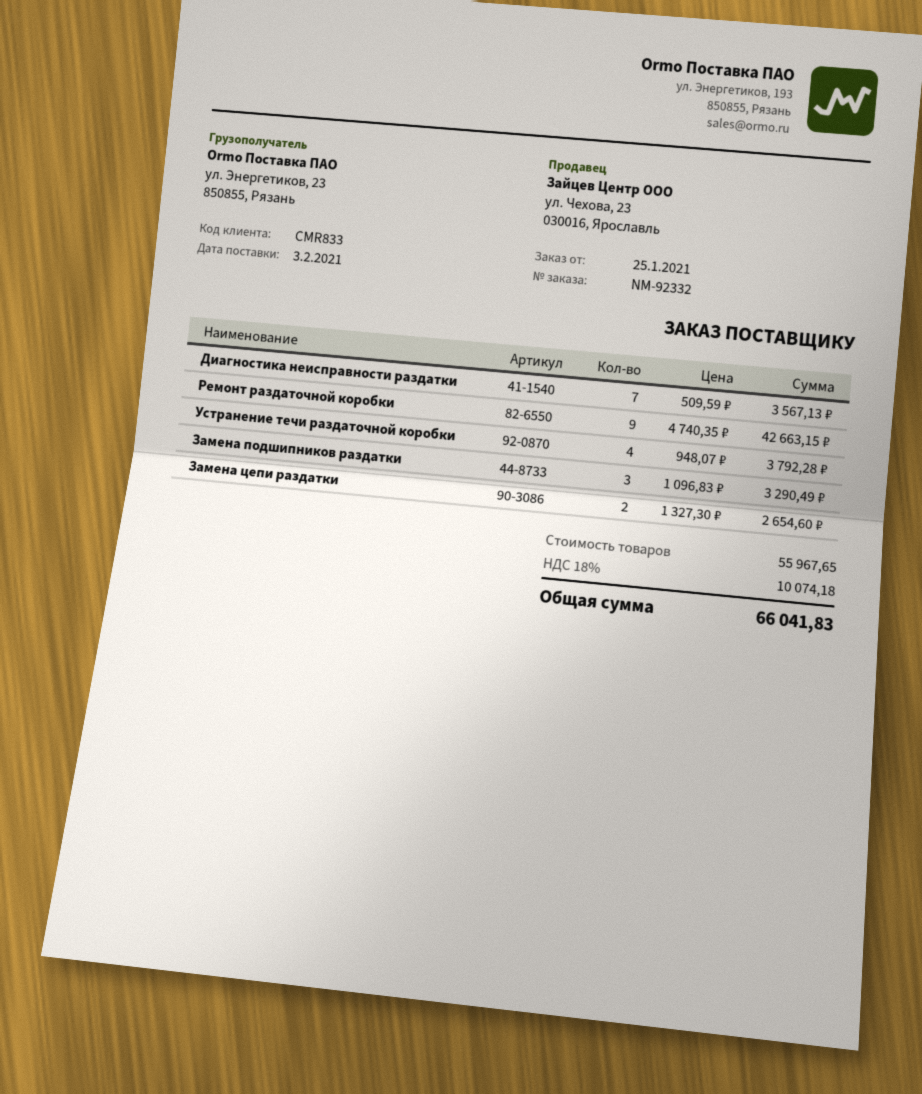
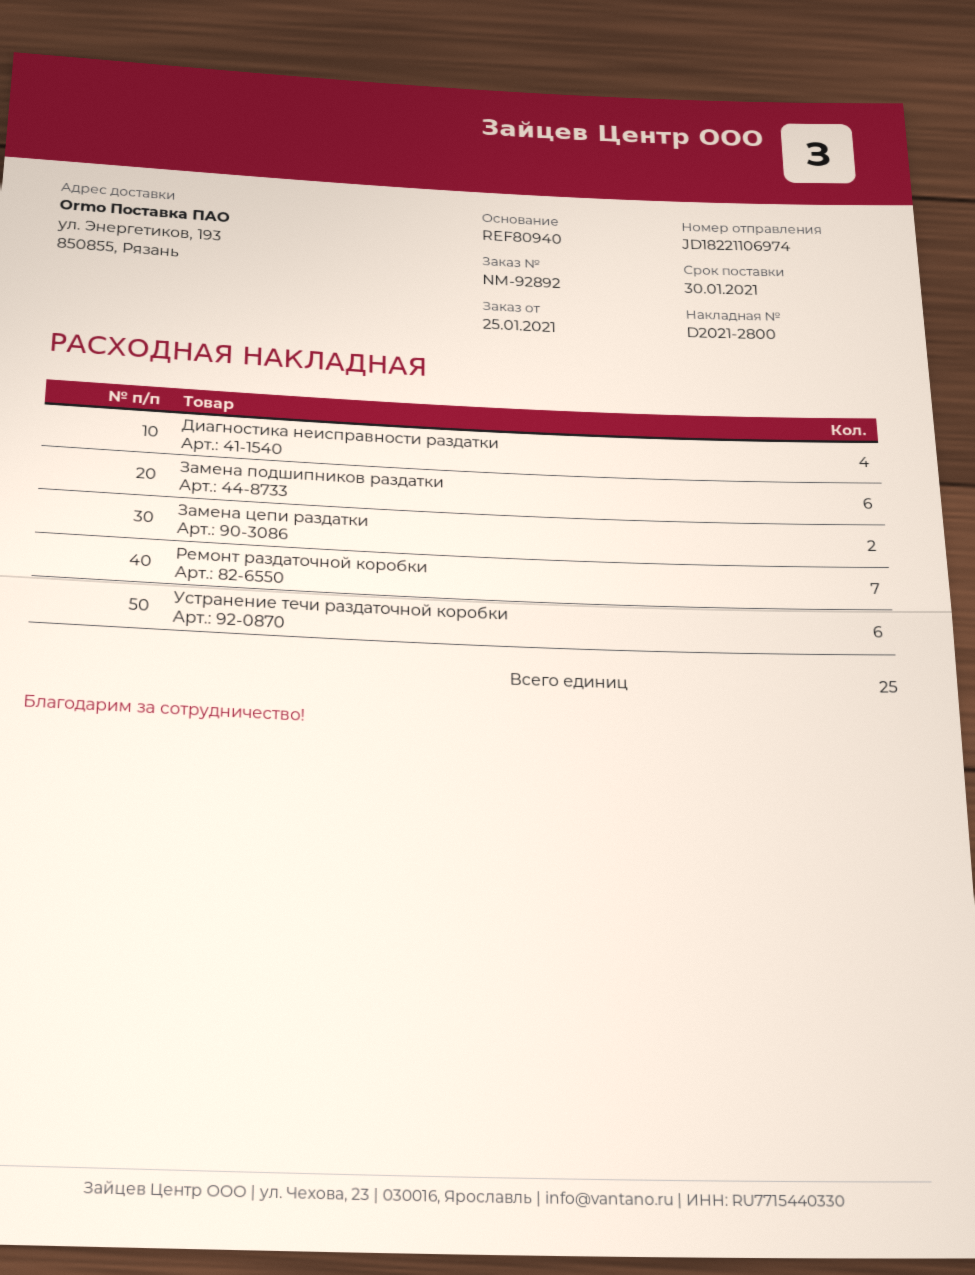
order number: NM-92332 -> NM-92892
delivery date: 2021-02-03 -> 2021-01-30
ship to: ул. Энергетиков, 23, 850855, Рязань -> ул. Энергетиков, 193, 850855, Рязань
Диагностика неисправности раздатки: 7 -> 4
Ремонт раздаточной коробки: 9 -> 7
Устранение течи раздаточной коробки: 4 -> 6
Замена подшипников раздатки: 3 -> 6

